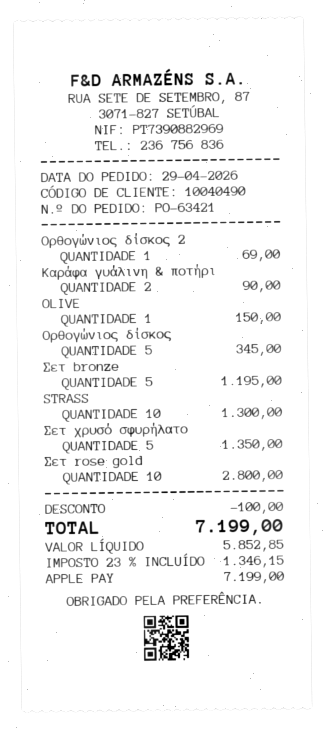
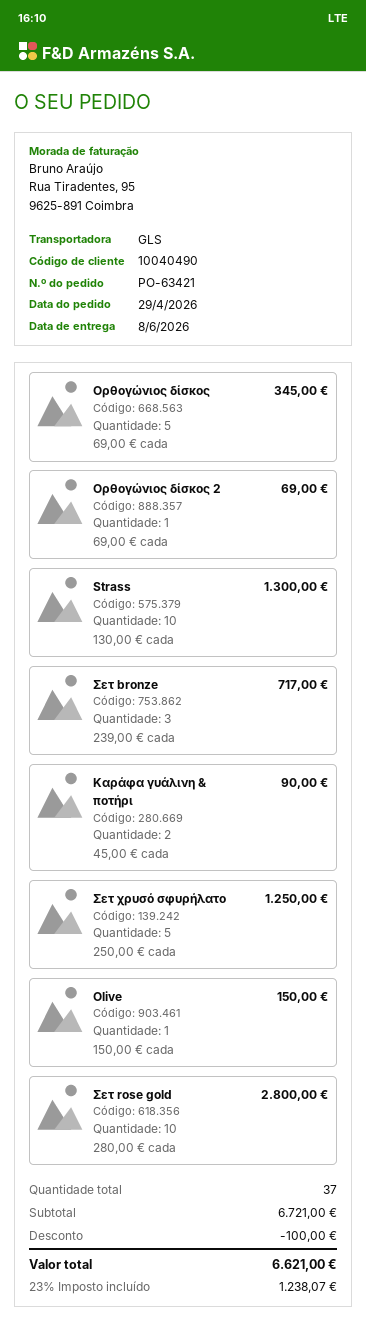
Σετ bronze: 5 for 1195.00 -> 3 for 717.00
Σετ χρυσό σφυρήλατο: 5 for 1350.00 -> 5 for 1250.00
tax: 23% = 1346.15 -> 23% = 1238.07
total: 7199.00 -> 6621.00

